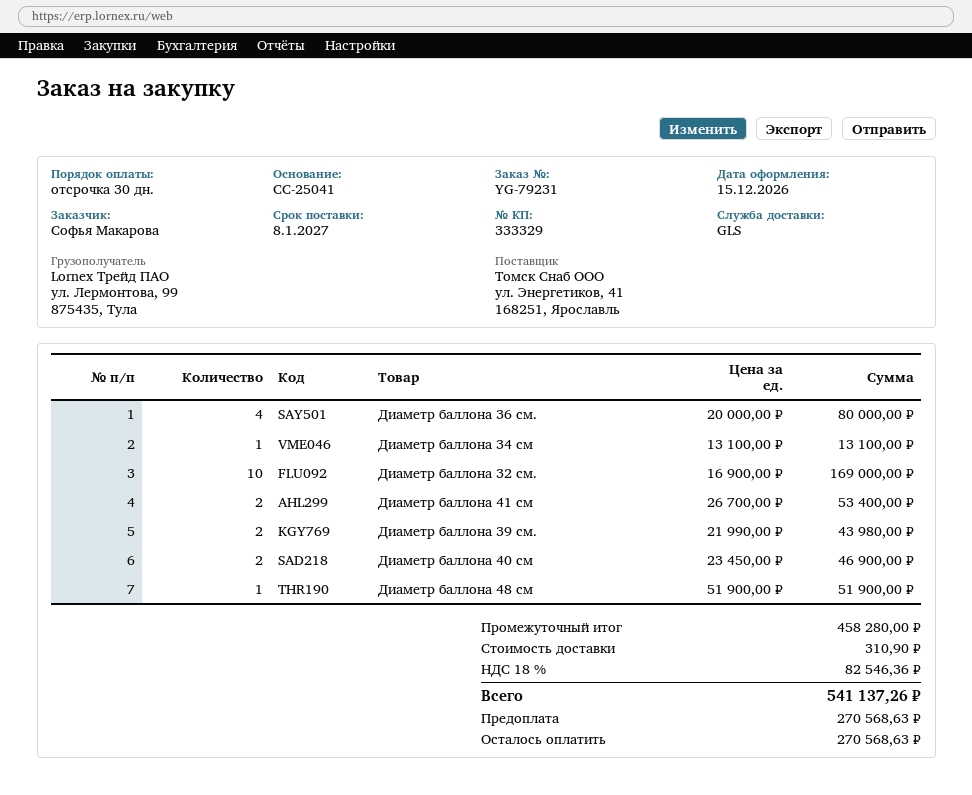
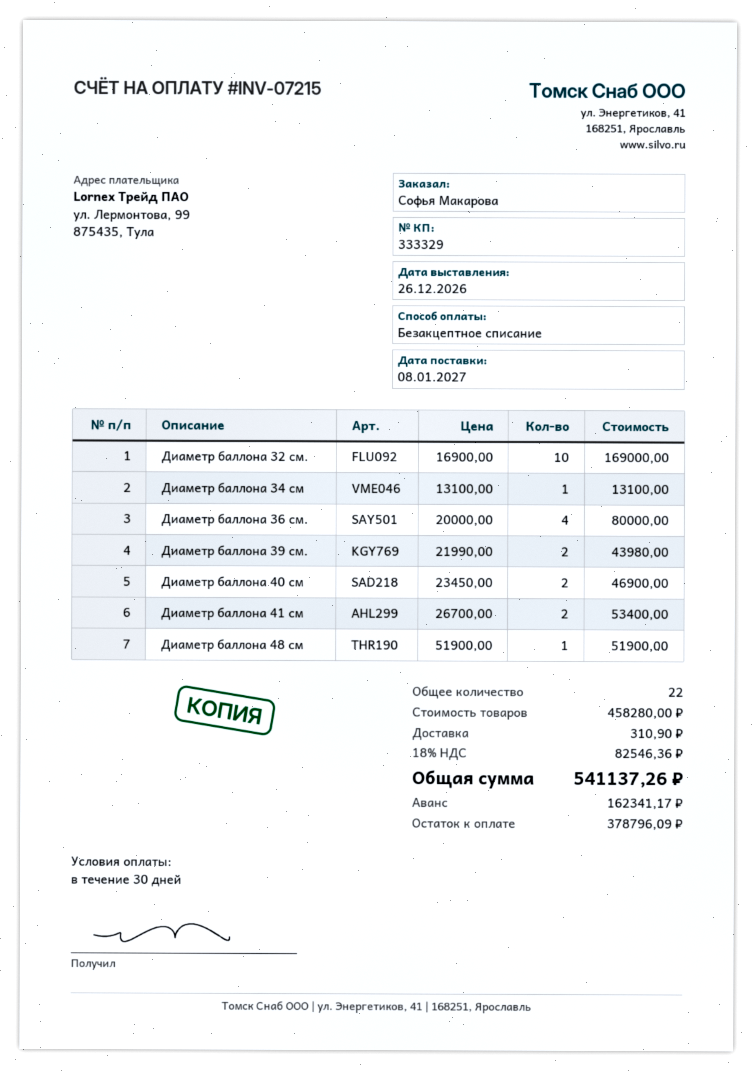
deposit: 270568.63 -> 162341.17
balance: 270568.63 -> 378796.09

